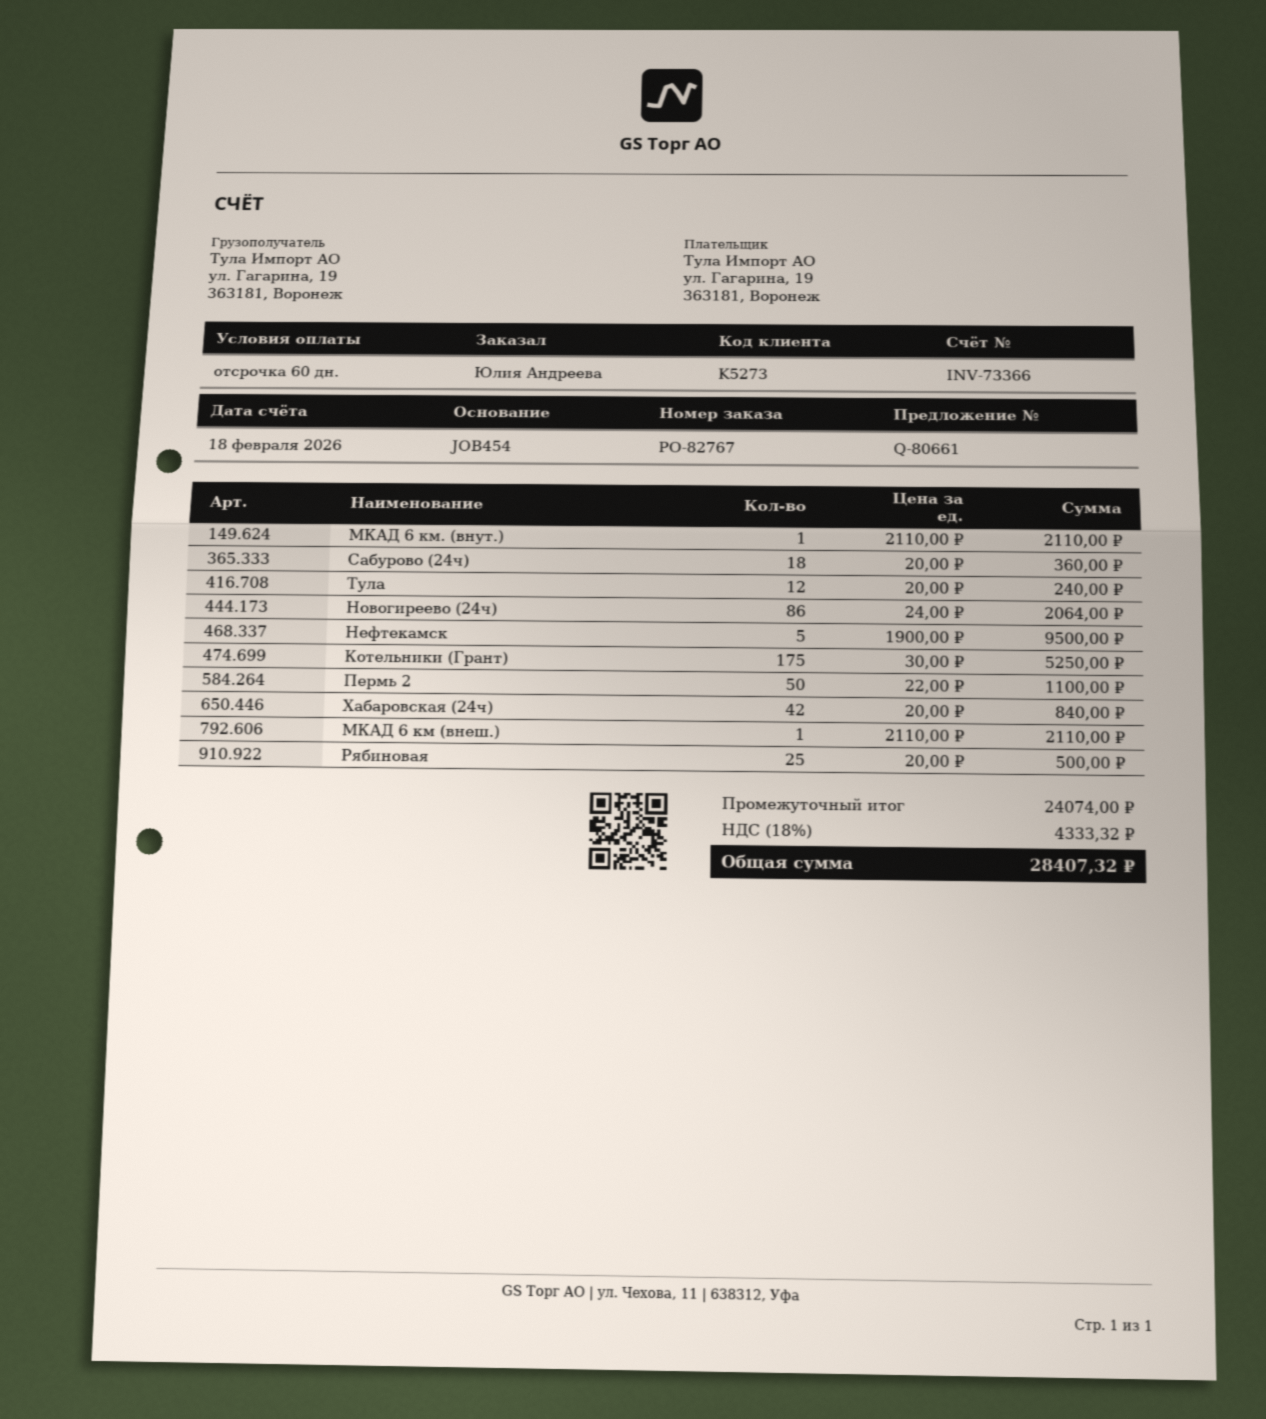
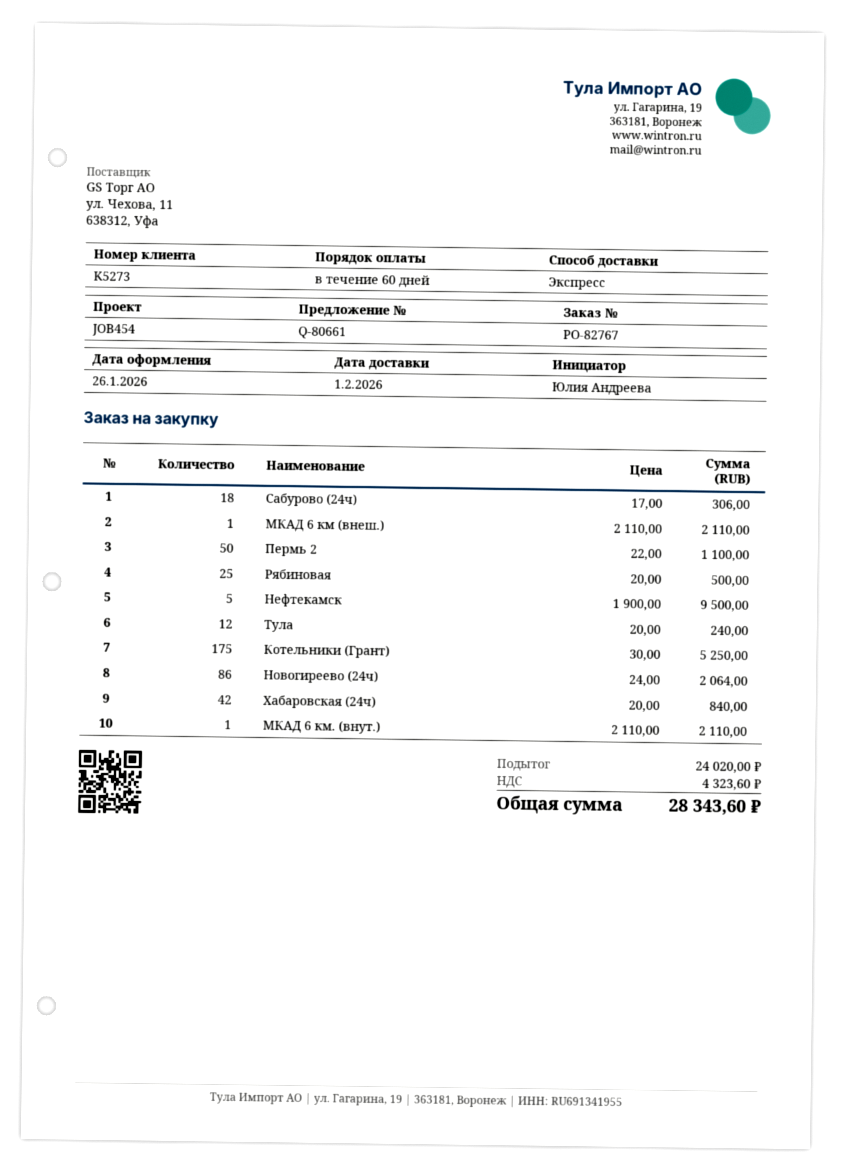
Сабурово (24ч): 18 x 20.00 = 360.00 -> 18 x 17.00 = 306.00
subtotal: 24074.00 -> 24020.00
tax: 4333.32 -> 4323.60
total: 28407.32 -> 28343.60

